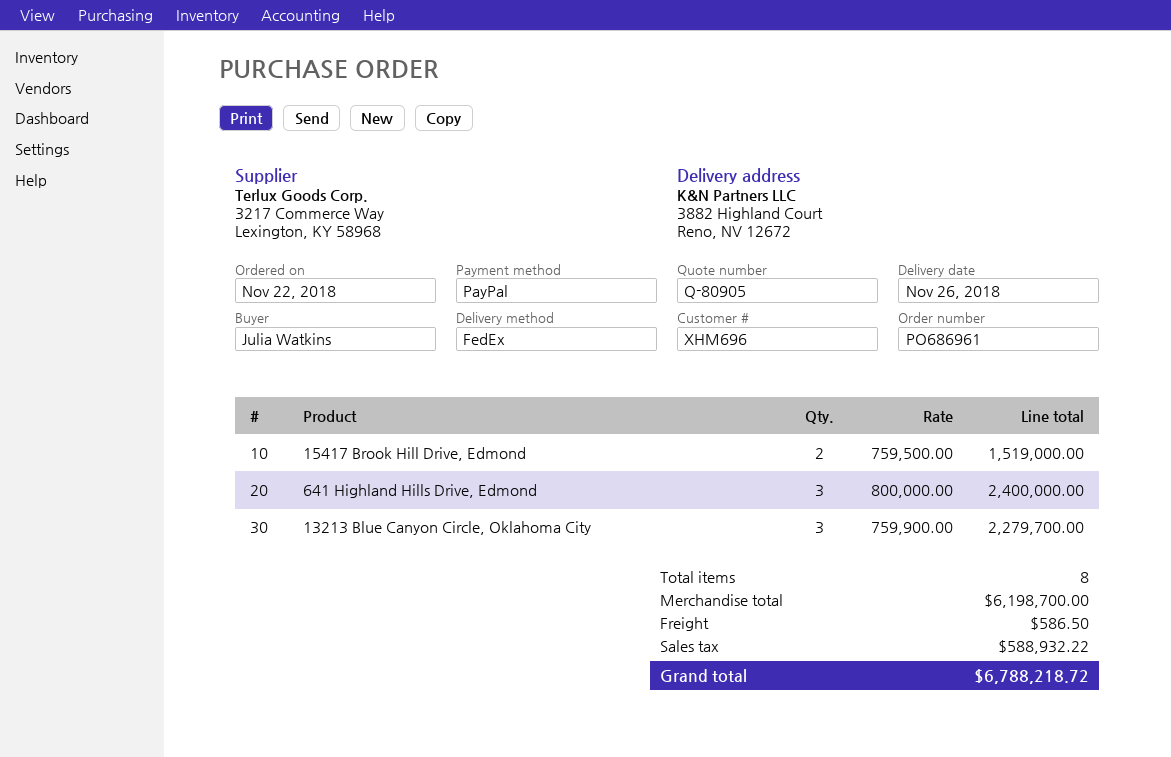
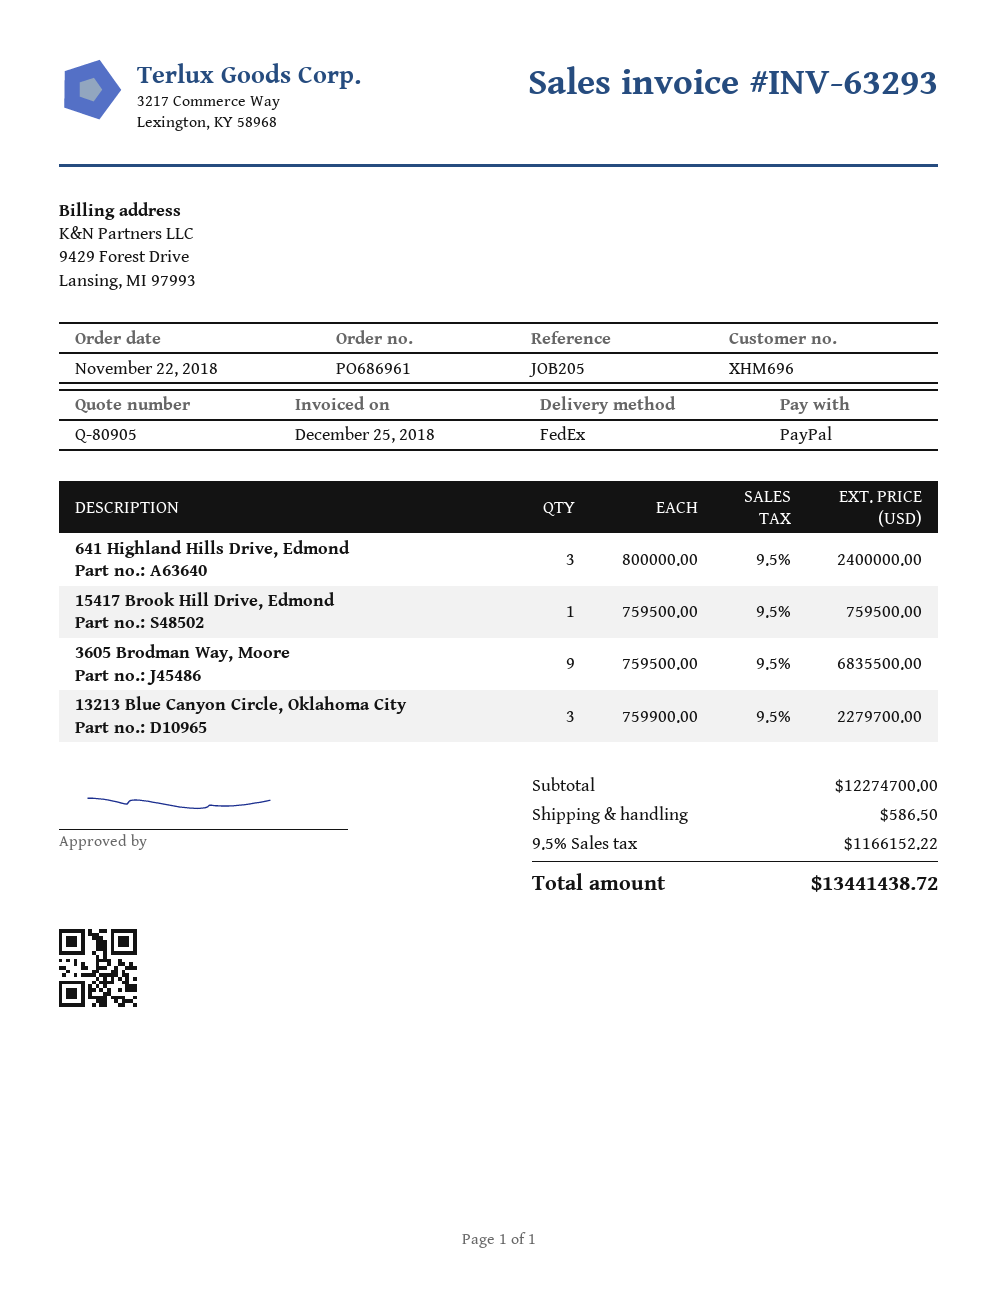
15417 Brook Hill Drive, Edmond: 2 x 759500.00 = 1519000.00 -> 1 x 759500.00 = 759500.00
3605 Brodman Way, Moore: none -> 9 x 759500.00 = 6835500.00
subtotal: 6198700.00 -> 12274700.00
tax: 588932.22 -> 1166152.22
total: 6788218.72 -> 13441438.72

